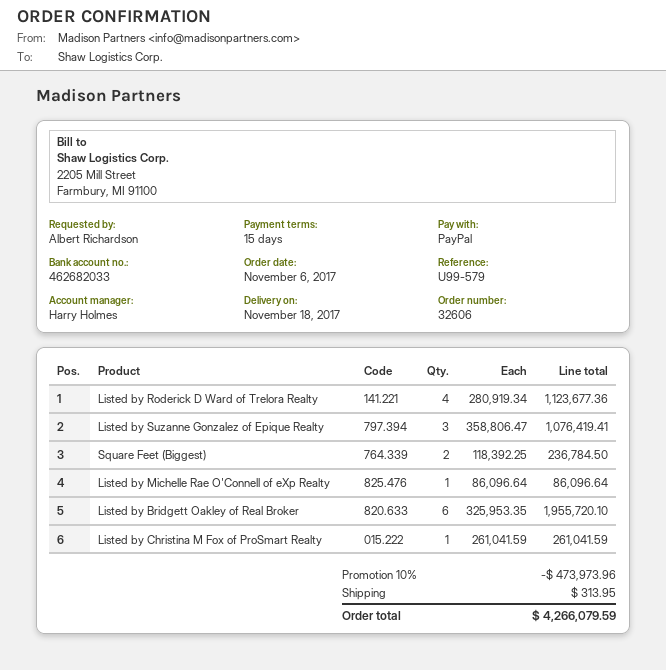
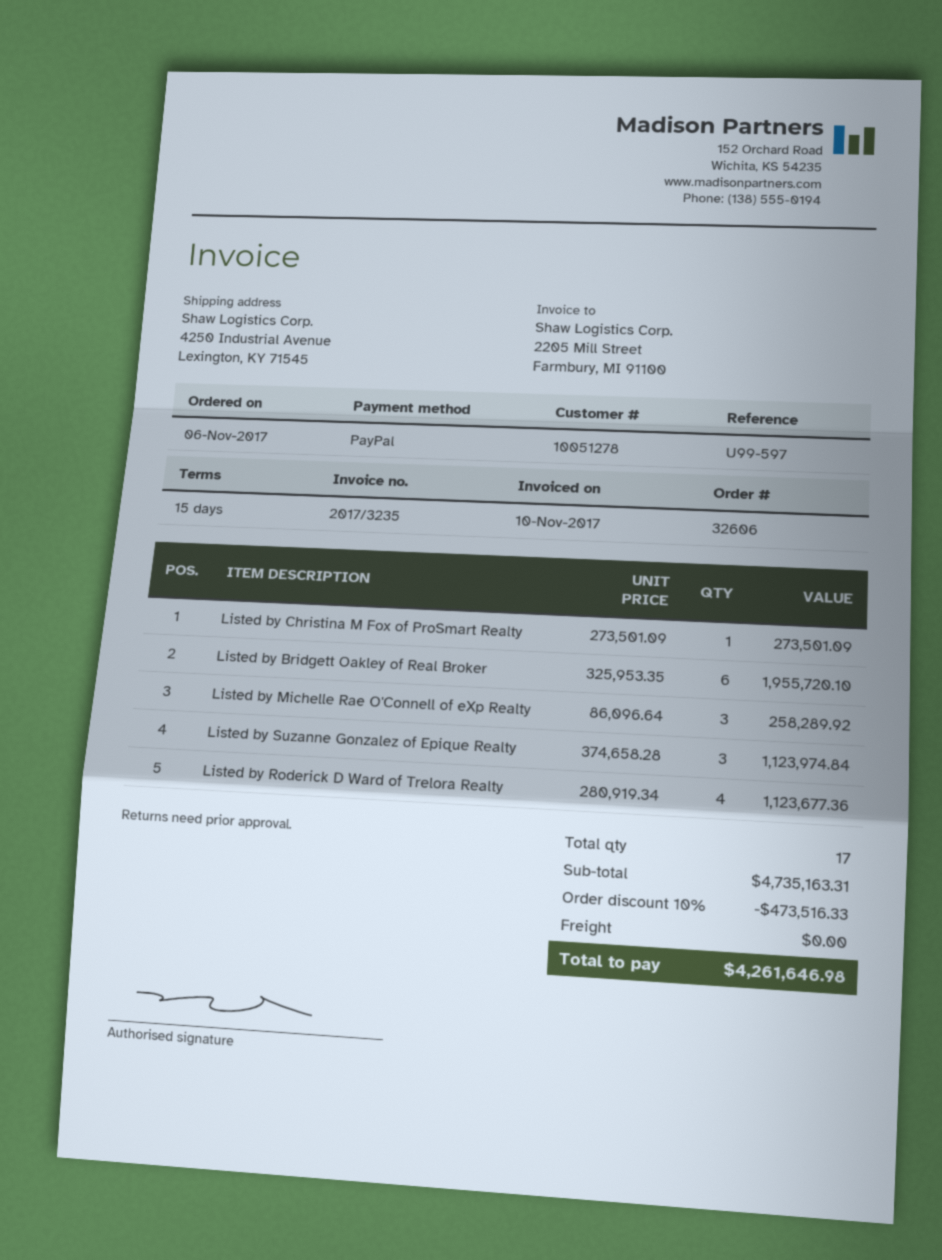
reference: U99-579 -> U99-597
Listed by Suzanne Gonzalez of Epique Realty: 3 x 358806.47 = 1076419.41 -> 3 x 374658.28 = 1123974.84
Square Feet (Biggest): 2 x 118392.25 = 236784.50 -> none
Listed by Michelle Rae O'Connell of eXp Realty: 1 x 86096.64 = 86096.64 -> 3 x 86096.64 = 258289.92
Listed by Christina M Fox of ProSmart Realty: 1 x 261041.59 = 261041.59 -> 1 x 273501.09 = 273501.09
discount: 10% = 473973.96 -> 10% = 473516.33
shipping: 313.95 -> 0.00
total: 4266079.59 -> 4261646.98

